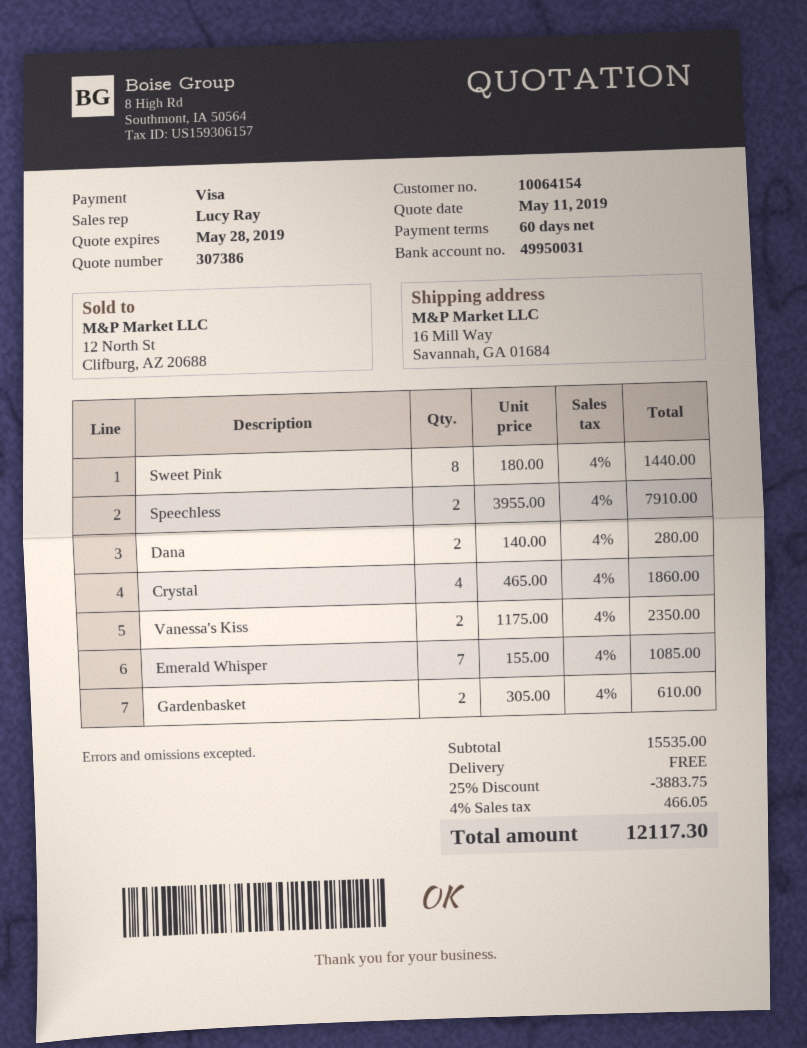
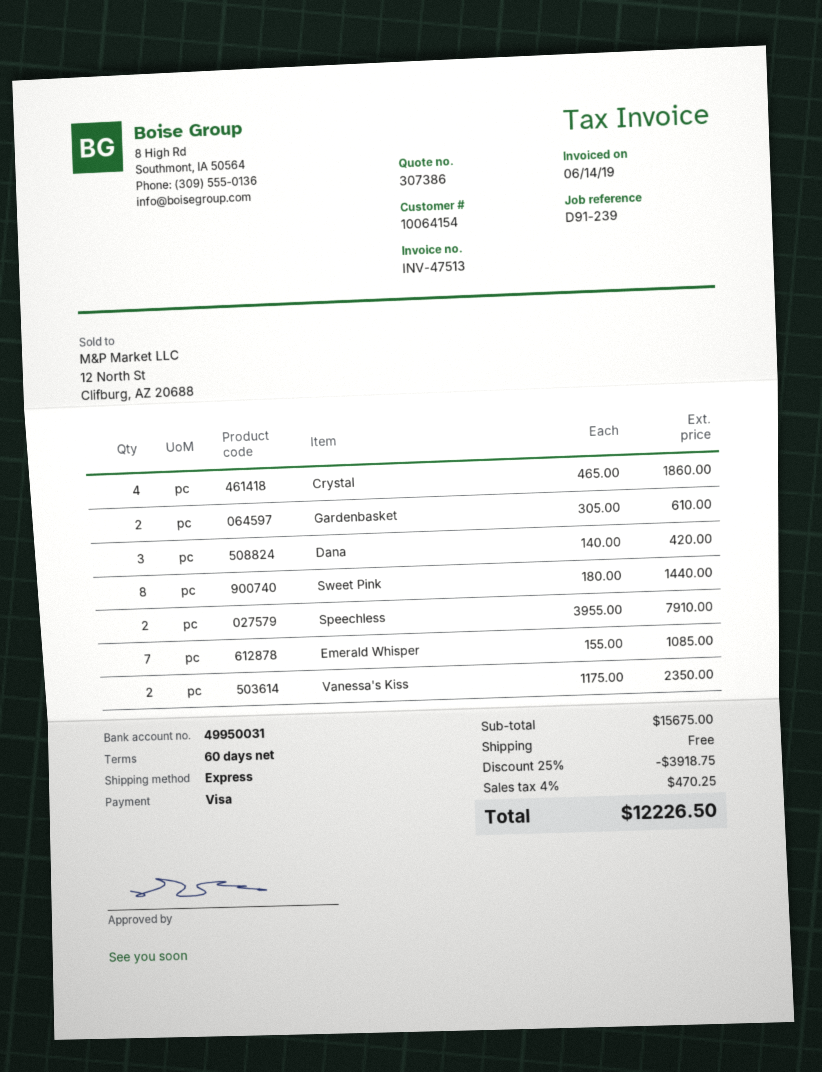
Dana: 2 x 140.00 = 280.00 -> 3 x 140.00 = 420.00
subtotal: 15535.00 -> 15675.00
discount: 25% = 3883.75 -> 25% = 3918.75
tax: 4% = 466.05 -> 4% = 470.25
total: 12117.30 -> 12226.50

